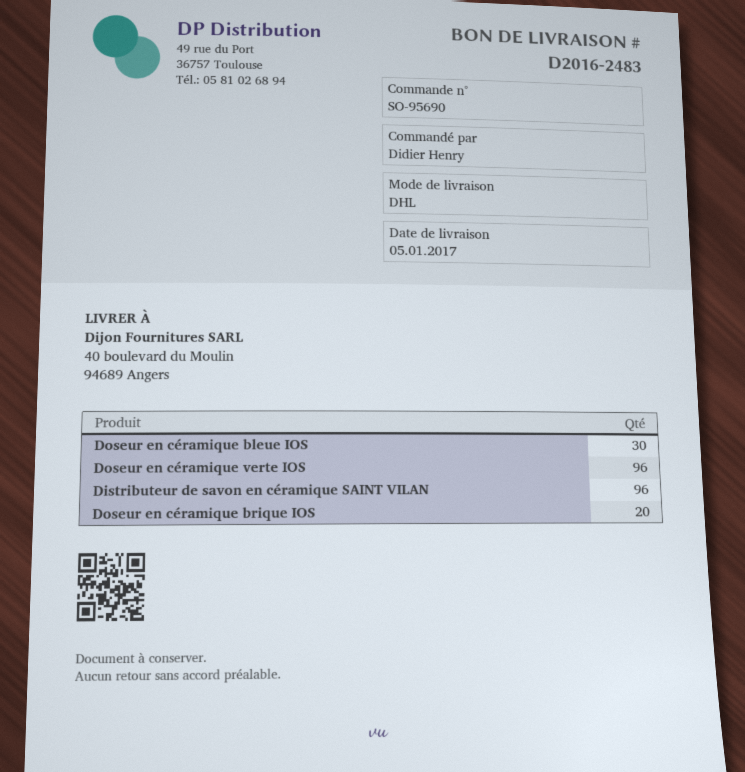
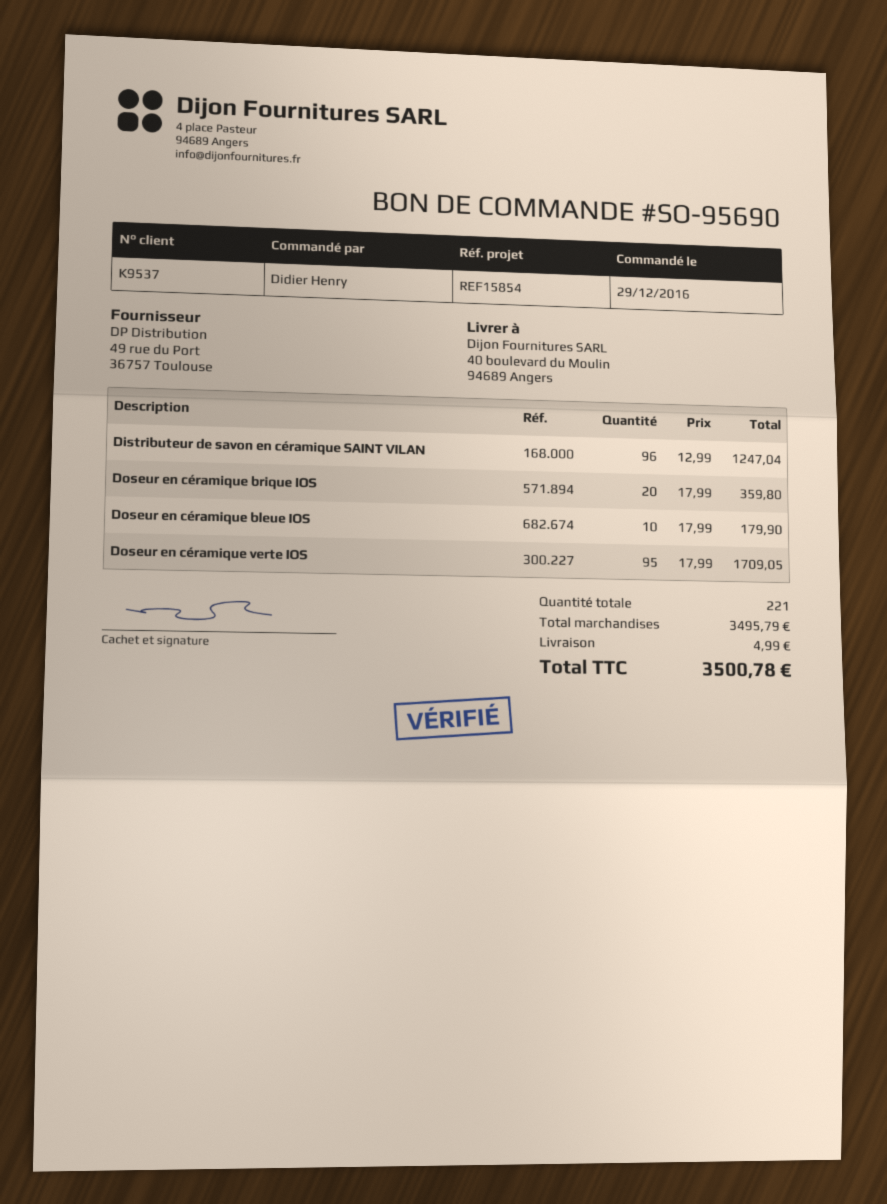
Doseur en céramique bleue IOS: 30 -> 10
Doseur en céramique verte IOS: 96 -> 95

